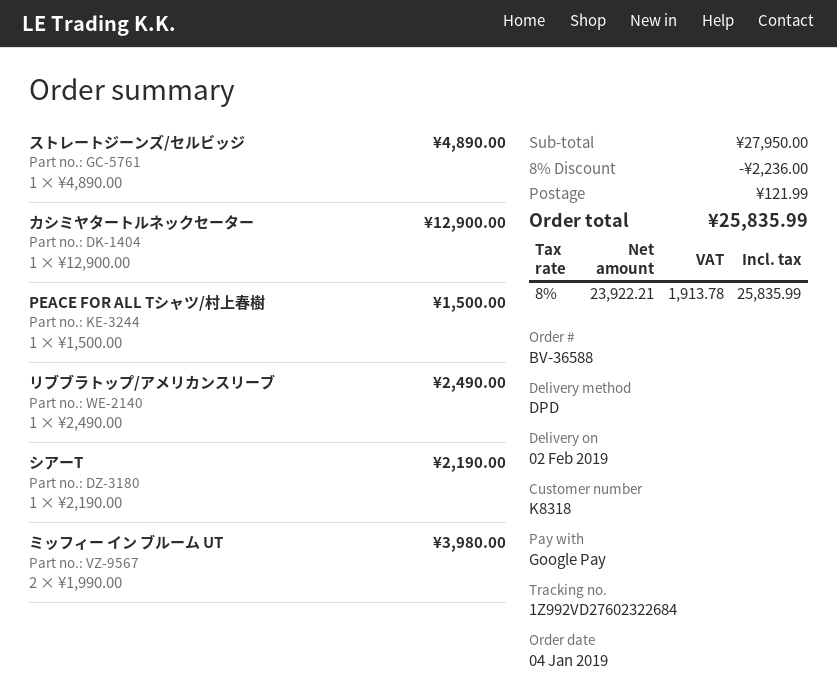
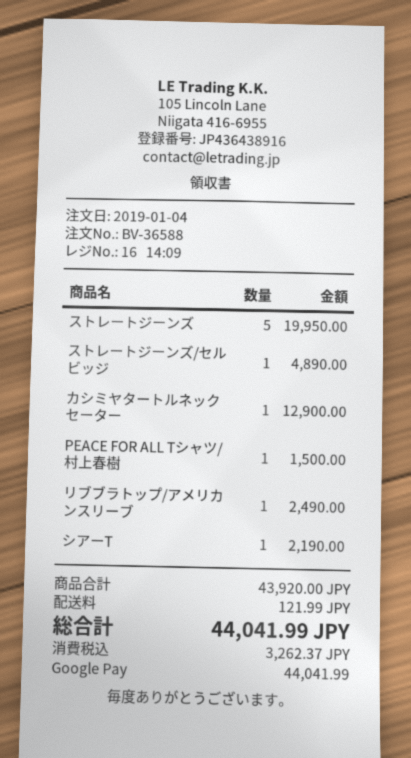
ミッフィー イン ブルーム UT: 2 for 3980.00 -> none
ストレートジーンズ: none -> 5 for 19950.00
subtotal: 27950.00 -> 43920.00
discount: 8% = 2236.00 -> none
tax: 1913.78 -> 3262.37
total: 25835.99 -> 44041.99

